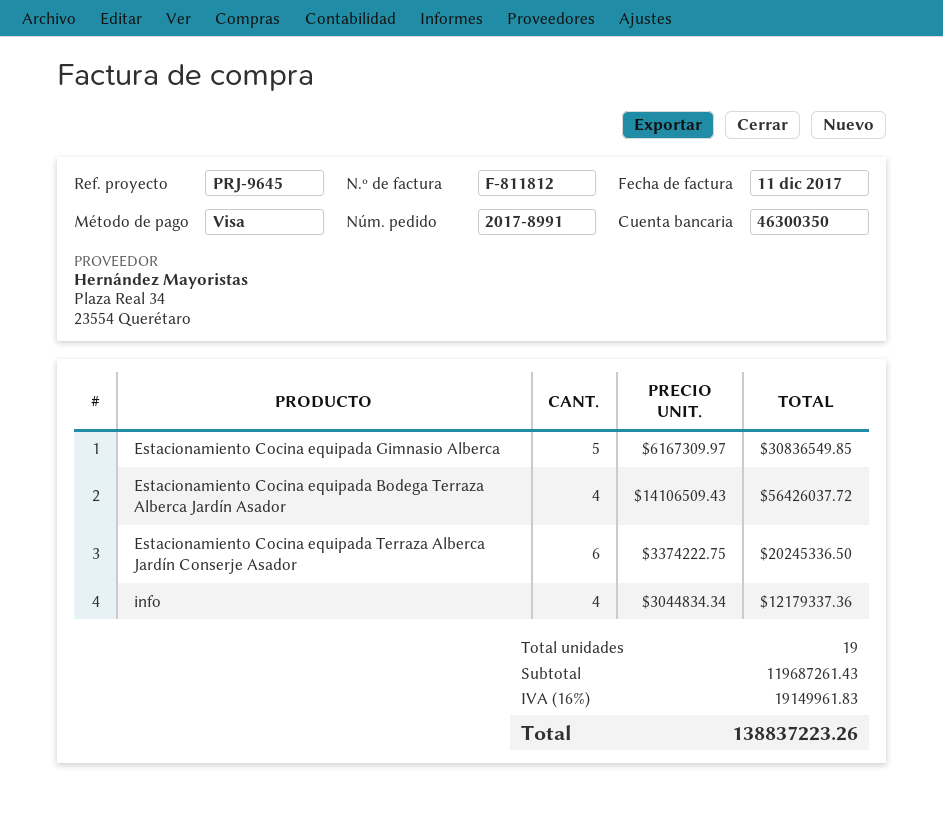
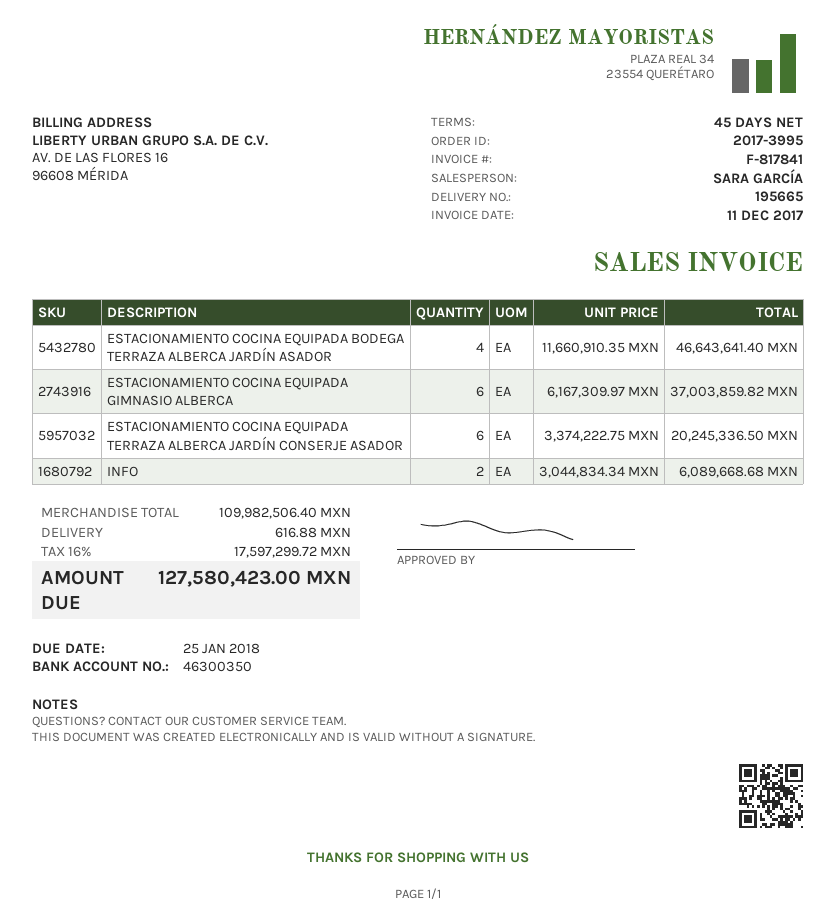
order number: 2017-8991 -> 2017-3995
invoice number: F-811812 -> F-817841
Estacionamiento Cocina equipada Gimnasio Alberca: 5 x 6167309.97 = 30836549.85 -> 6 x 6167309.97 = 37003859.82
Estacionamiento Cocina equipada Bodega Terraza Alberca Jardín Asador: 4 x 14106509.43 = 56426037.72 -> 4 x 11660910.35 = 46643641.40
info: 4 x 3044834.34 = 12179337.36 -> 2 x 3044834.34 = 6089668.68
subtotal: 119687261.43 -> 109982506.40
shipping: none -> 616.88
tax: 16% = 19149961.83 -> 16% = 17597299.72
total: 138837223.26 -> 127580423.00

